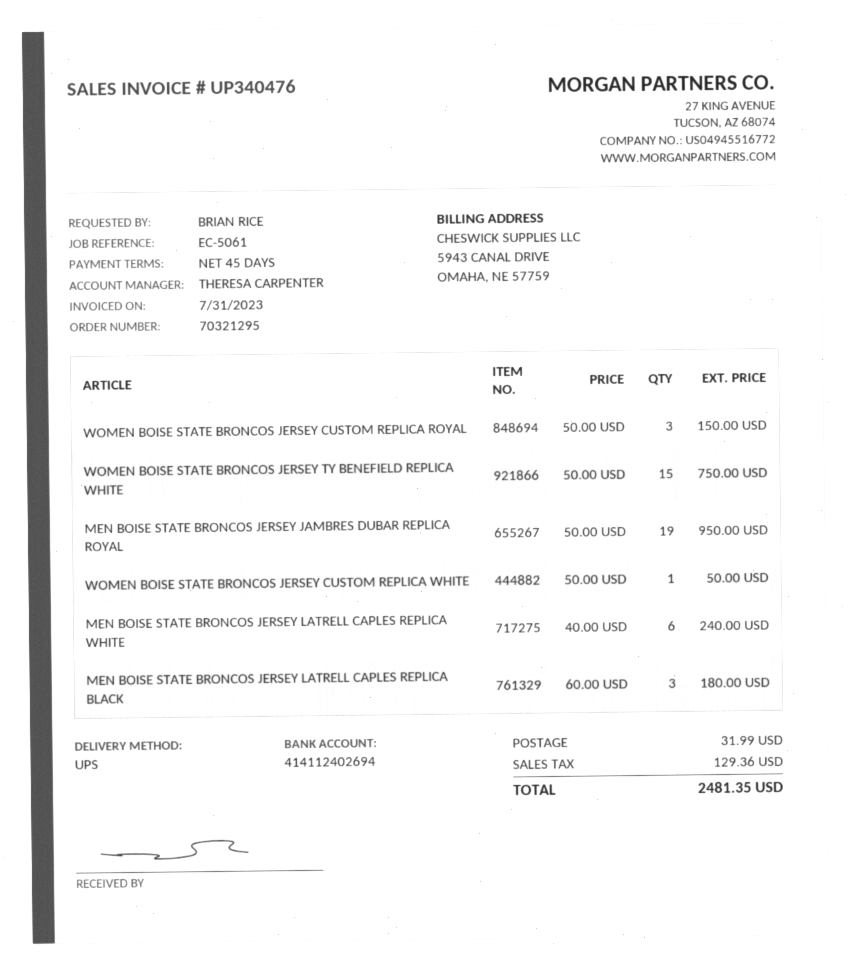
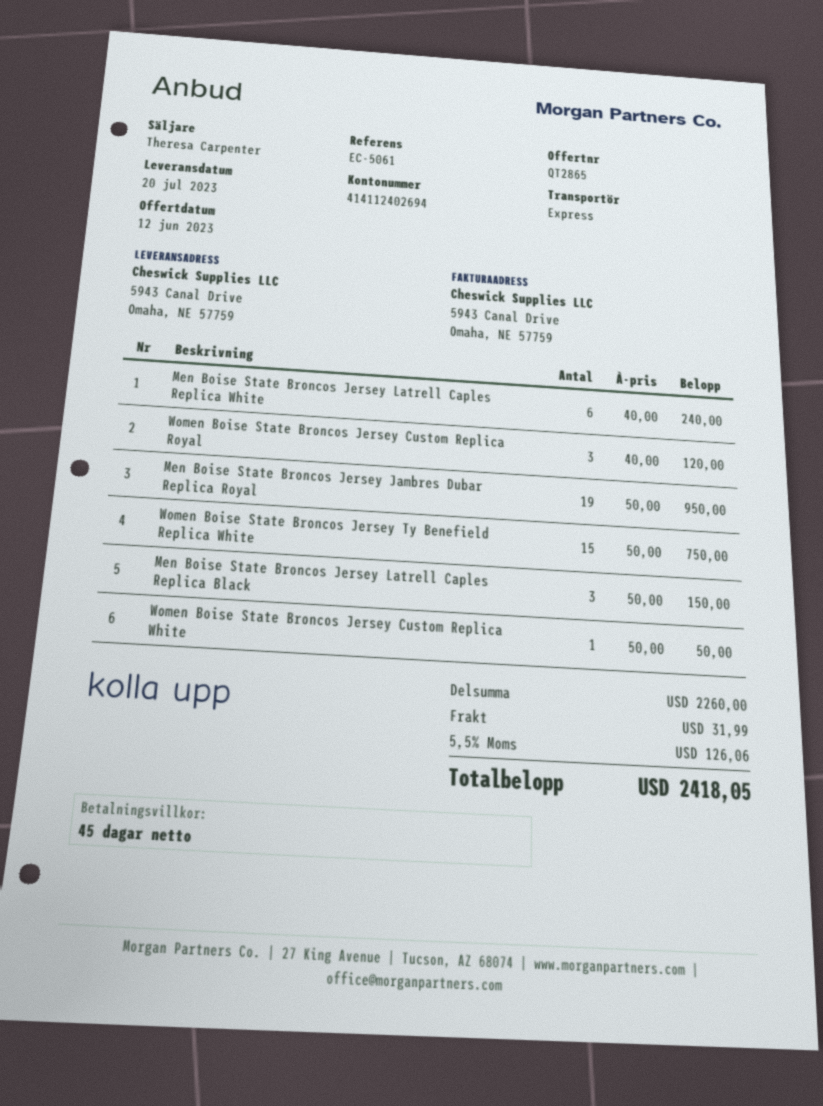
shipping method: UPS -> express
WOMEN BOISE STATE BRONCOS JERSEY CUSTOM REPLICA ROYAL: 3 x 50.00 = 150.00 -> 3 x 40.00 = 120.00
MEN BOISE STATE BRONCOS JERSEY LATRELL CAPLES REPLICA BLACK: 3 x 60.00 = 180.00 -> 3 x 50.00 = 150.00
tax: 129.36 -> 126.06
total: 2481.35 -> 2418.05

